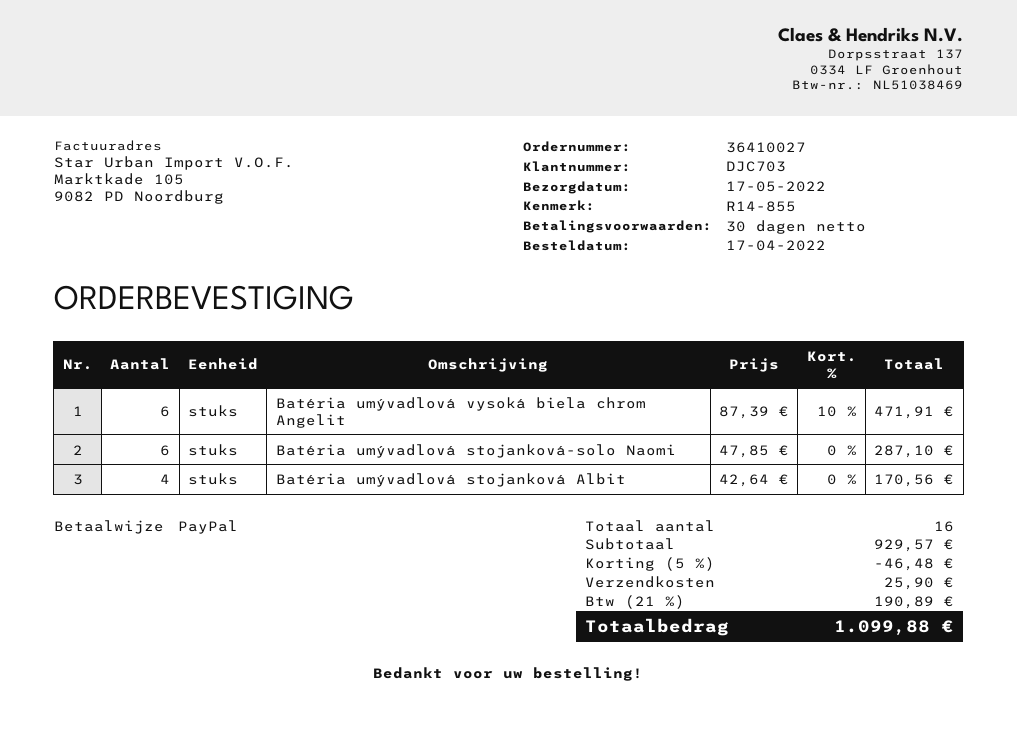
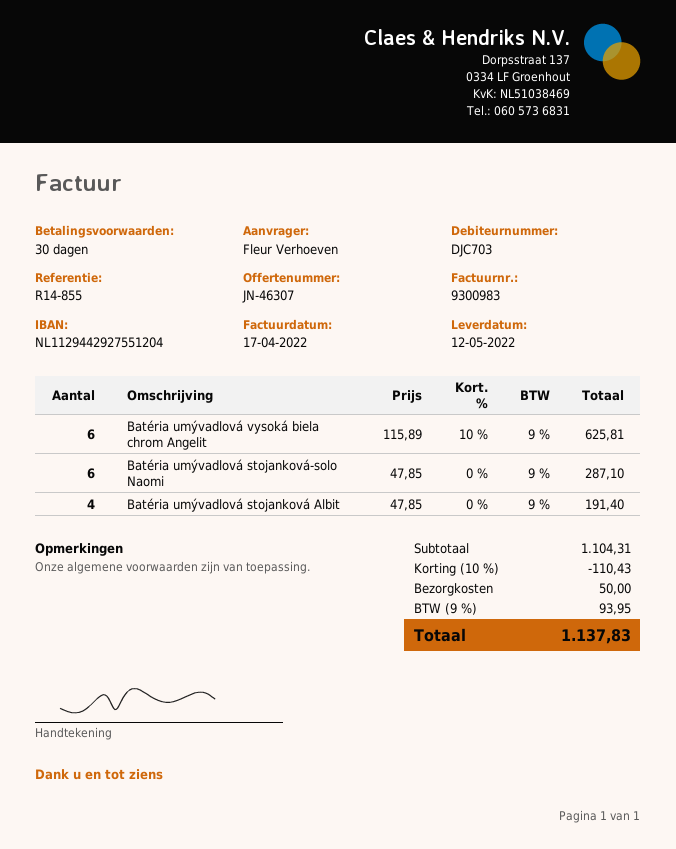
delivery date: 2022-05-17 -> 2022-05-12
Batéria umývadlová vysoká biela chrom Angelit: 6 x 87.39 - 10% = 471.91 -> 6 x 115.89 - 10% = 625.81
Batéria umývadlová stojanková Albit: 4 x 42.64 = 170.56 -> 4 x 47.85 = 191.40
subtotal: 929.57 -> 1104.31
discount: 5% = 46.48 -> 10% = 110.43
shipping: 25.90 -> 50.00
tax: 21% = 190.89 -> 9% = 93.95
total: 1099.88 -> 1137.83

